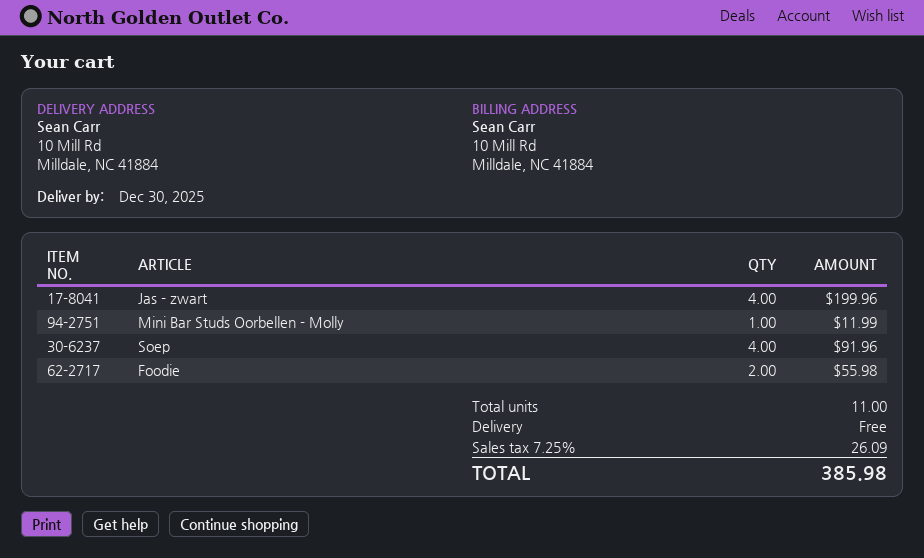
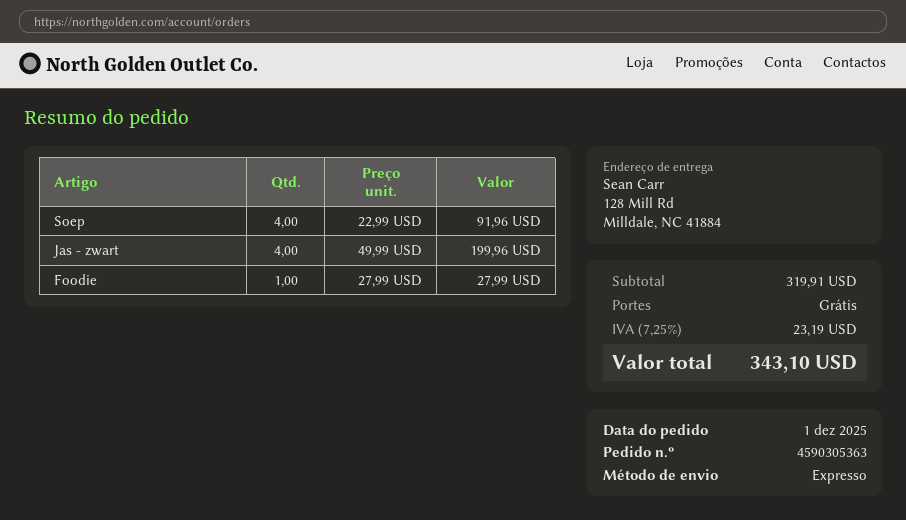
ship to: 10 Mill Rd, Milldale, NC 41884 -> 128 Mill Rd, Milldale, NC 41884
Mini Bar Studs Oorbellen - Molly: 1 for 11.99 -> none
Foodie: 2 for 55.98 -> 1 for 27.99
tax: 7.25% = 26.09 -> 7.25% = 23.19
total: 385.98 -> 343.10

